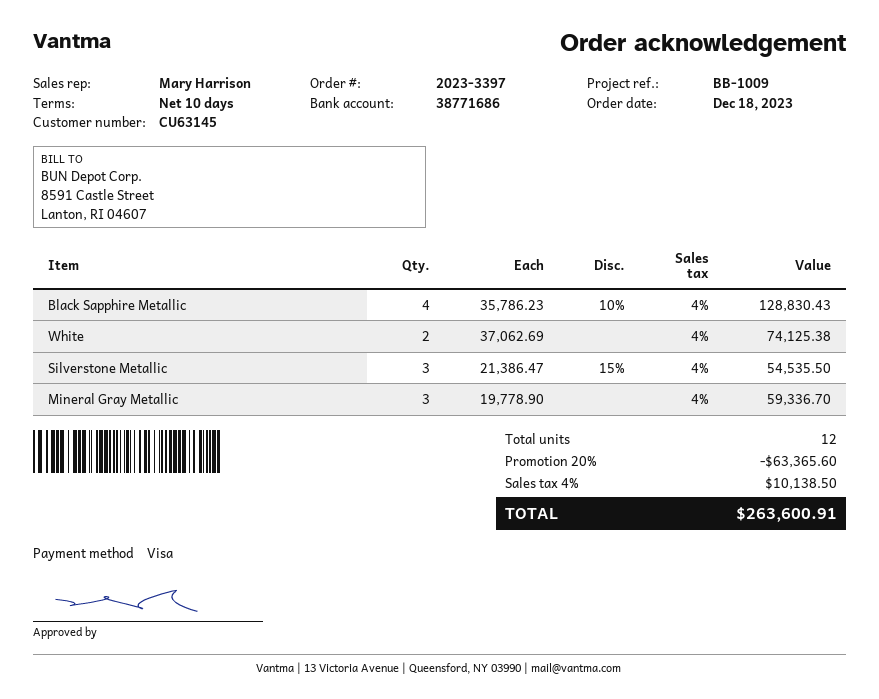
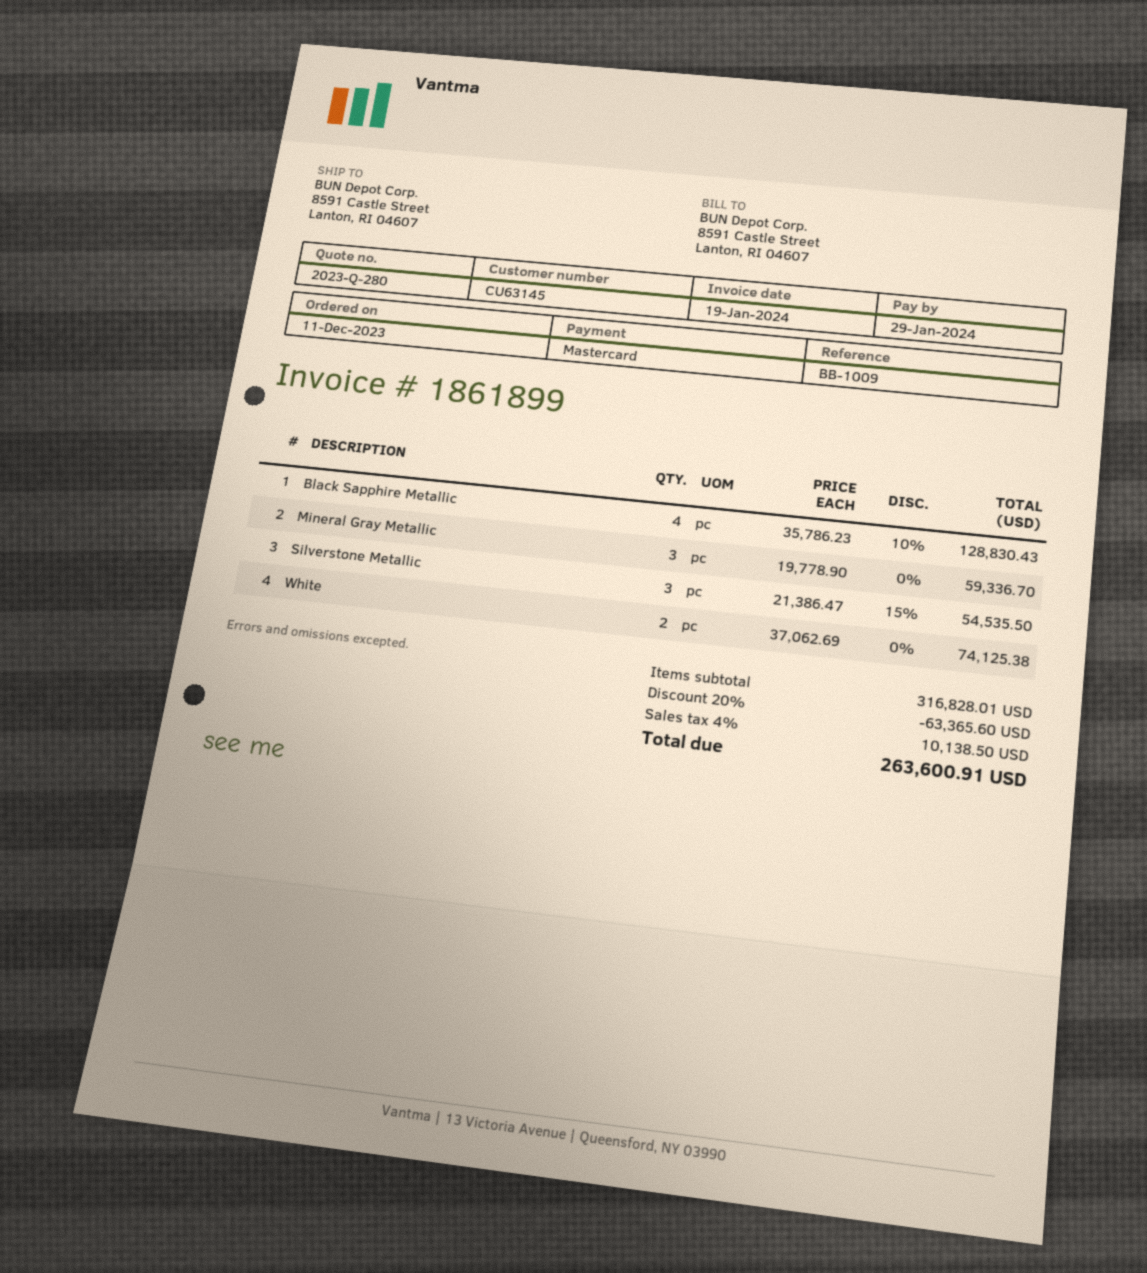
order date: 2023-12-18 -> 2023-12-11
payment method: Visa -> Mastercard

